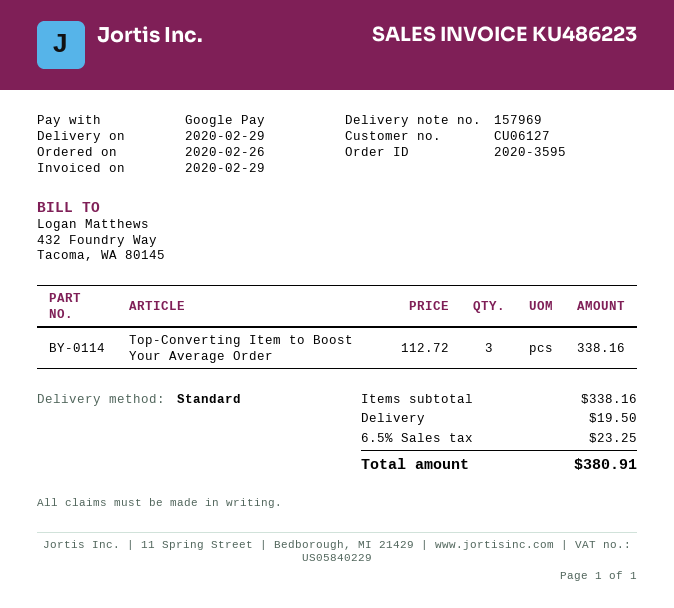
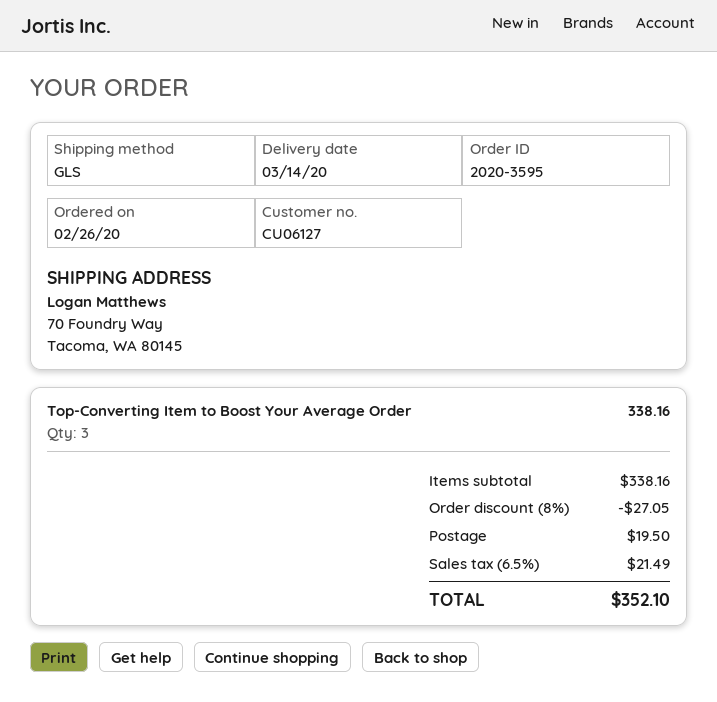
delivery date: 2020-02-29 -> 2020-03-14
shipping method: standard -> GLS
discount: none -> 8% = 27.05
tax: 6.5% = 23.25 -> 6.5% = 21.49
total: 380.91 -> 352.10

